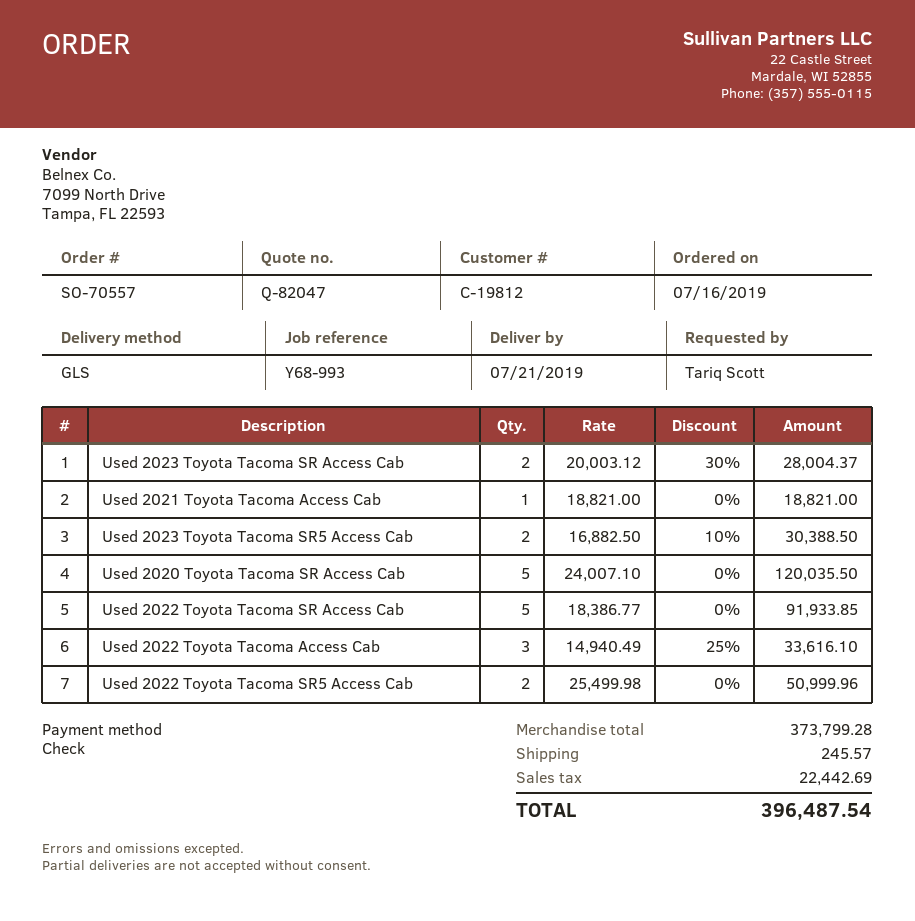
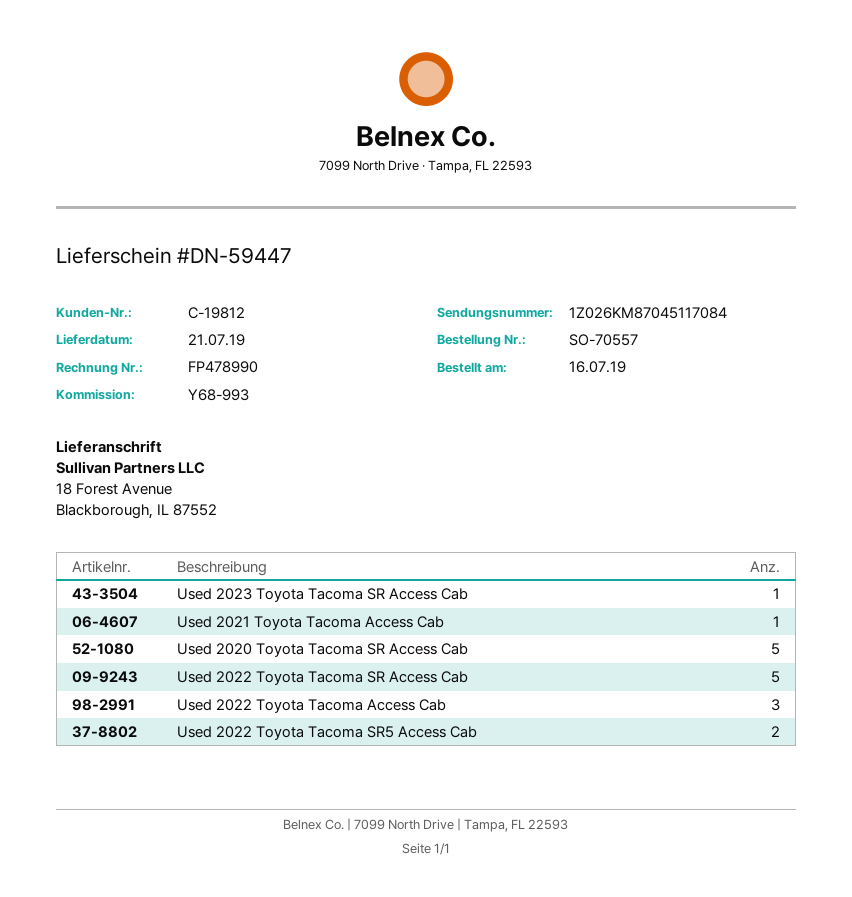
Used 2023 Toyota Tacoma SR Access Cab: 2 -> 1
Used 2023 Toyota Tacoma SR5 Access Cab: 2 -> none

